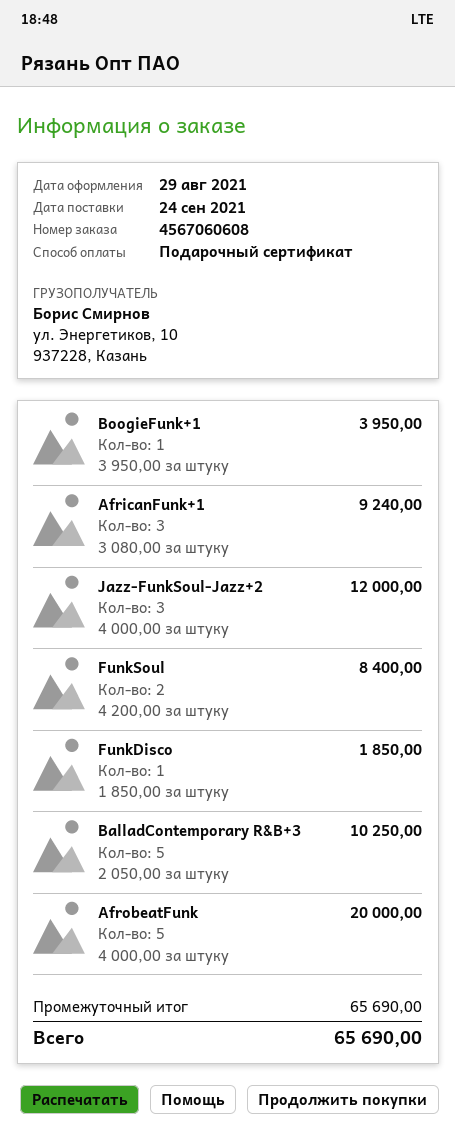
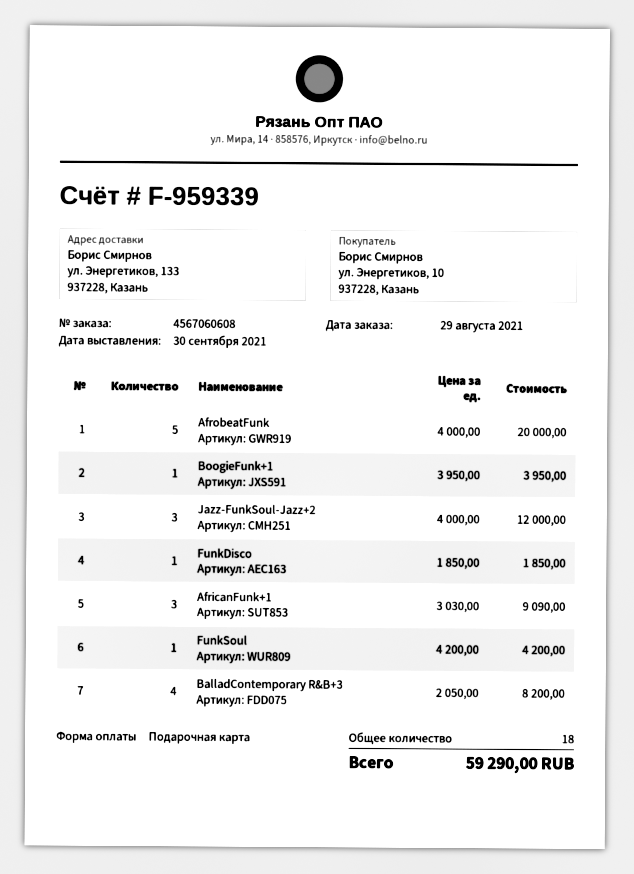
ship to: ул. Энергетиков, 10, 937228, Казань -> ул. Энергетиков, 133, 937228, Казань
AfricanFunk+1: 3 x 3080.00 = 9240.00 -> 3 x 3030.00 = 9090.00
FunkSoul: 2 x 4200.00 = 8400.00 -> 1 x 4200.00 = 4200.00
BalladContemporary R&B+3: 5 x 2050.00 = 10250.00 -> 4 x 2050.00 = 8200.00
total: 65690.00 -> 59290.00

